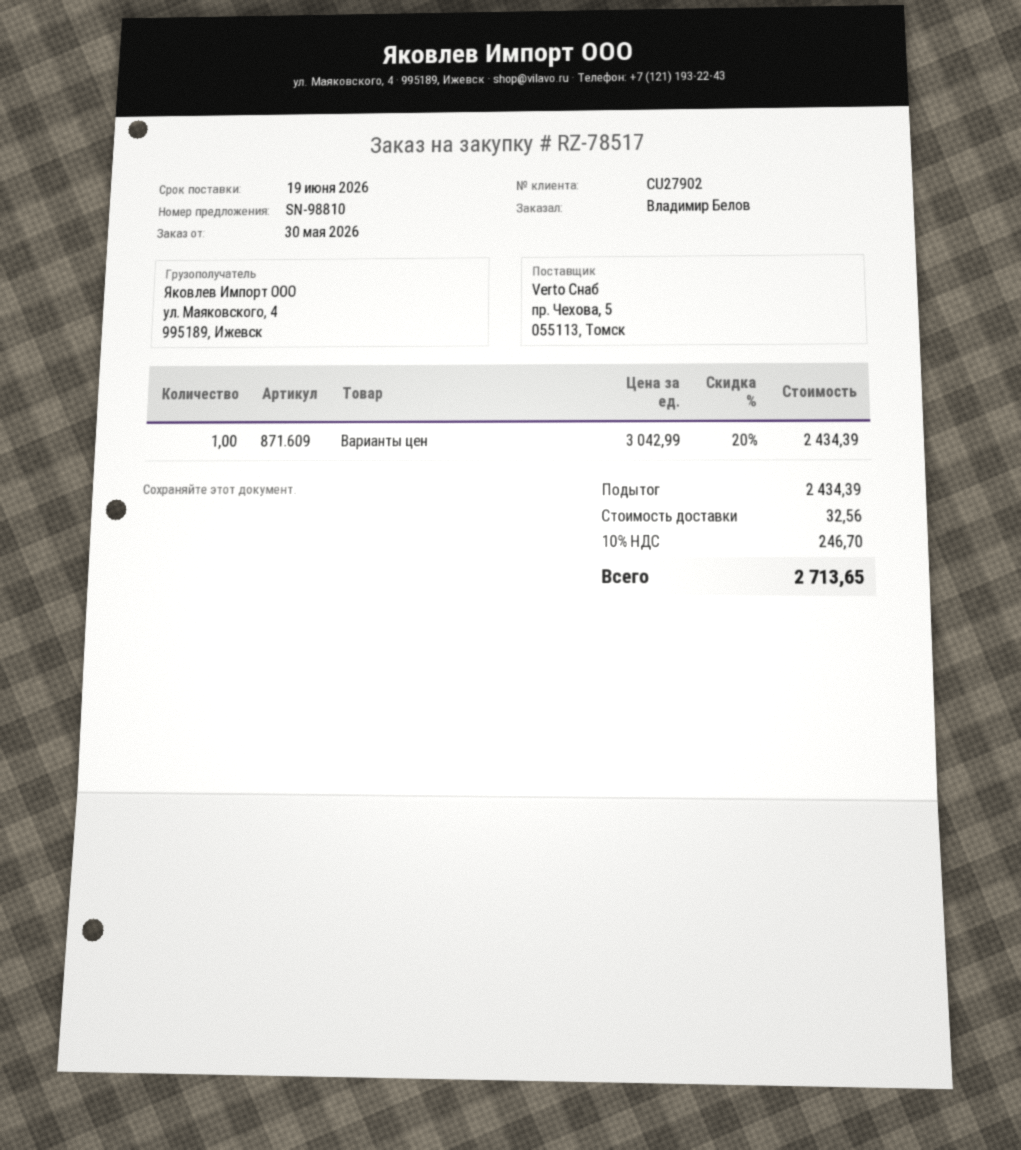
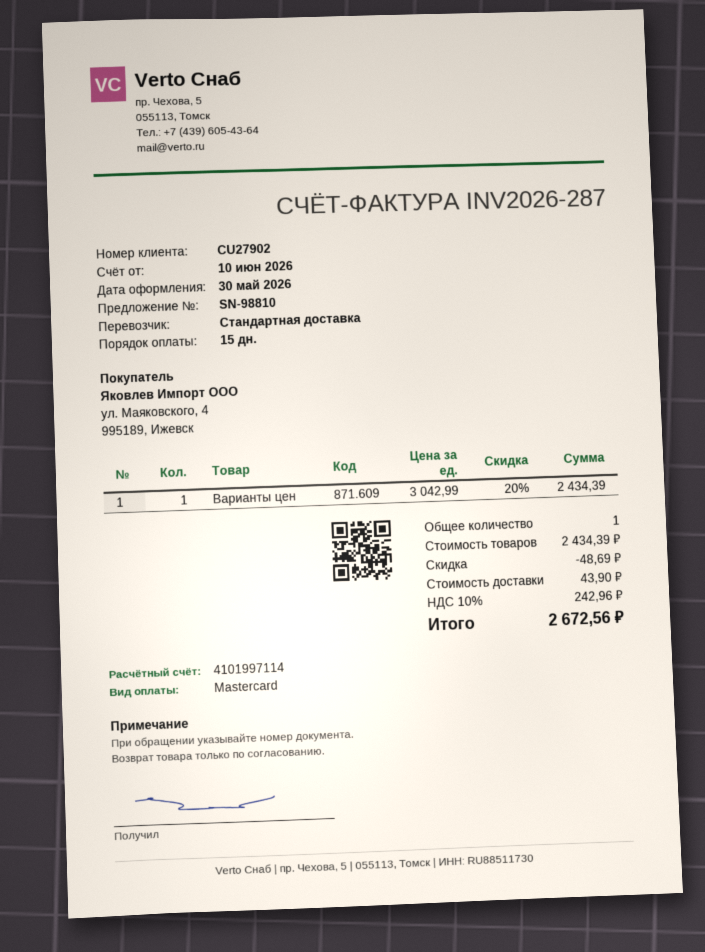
discount: none -> 48.69
shipping: 32.56 -> 43.90
tax: 10% = 246.70 -> 10% = 242.96
total: 2713.65 -> 2672.56

